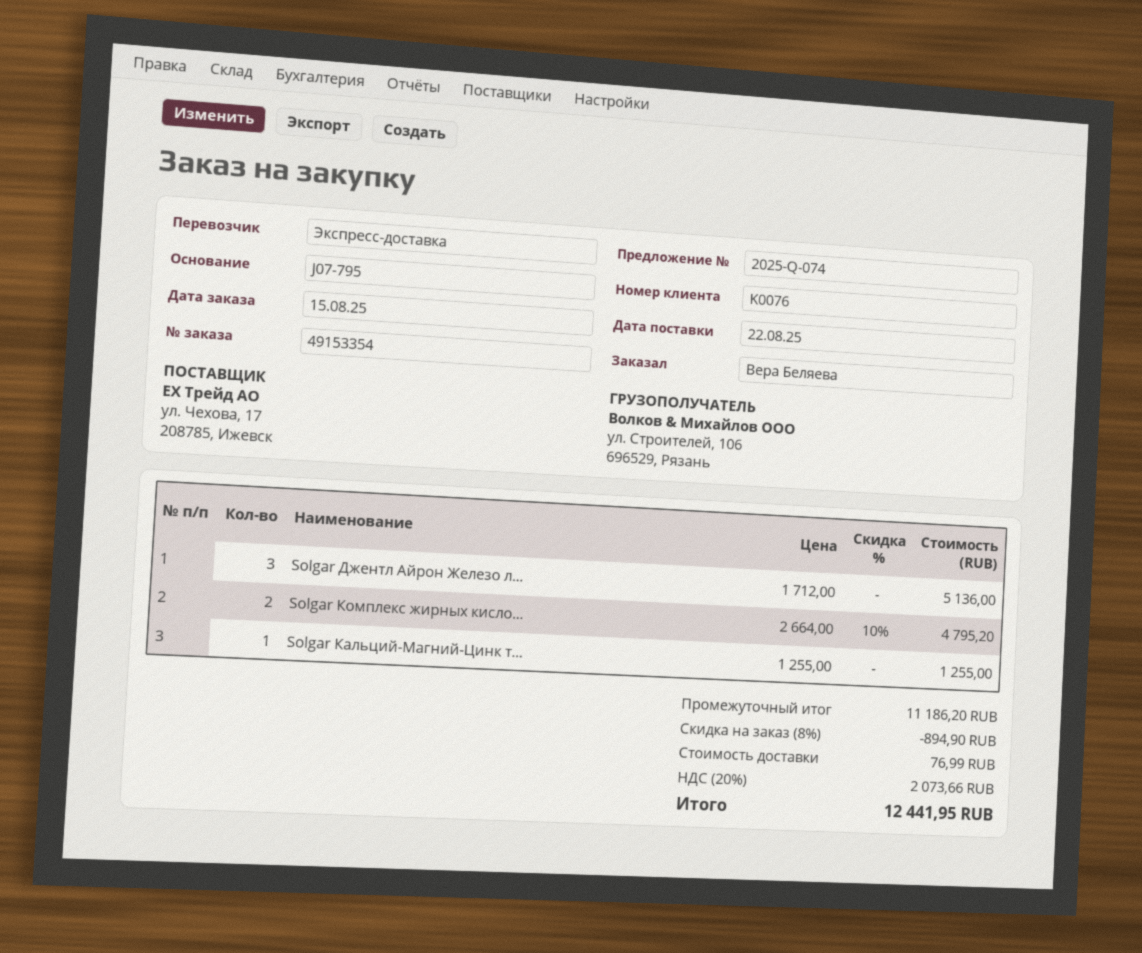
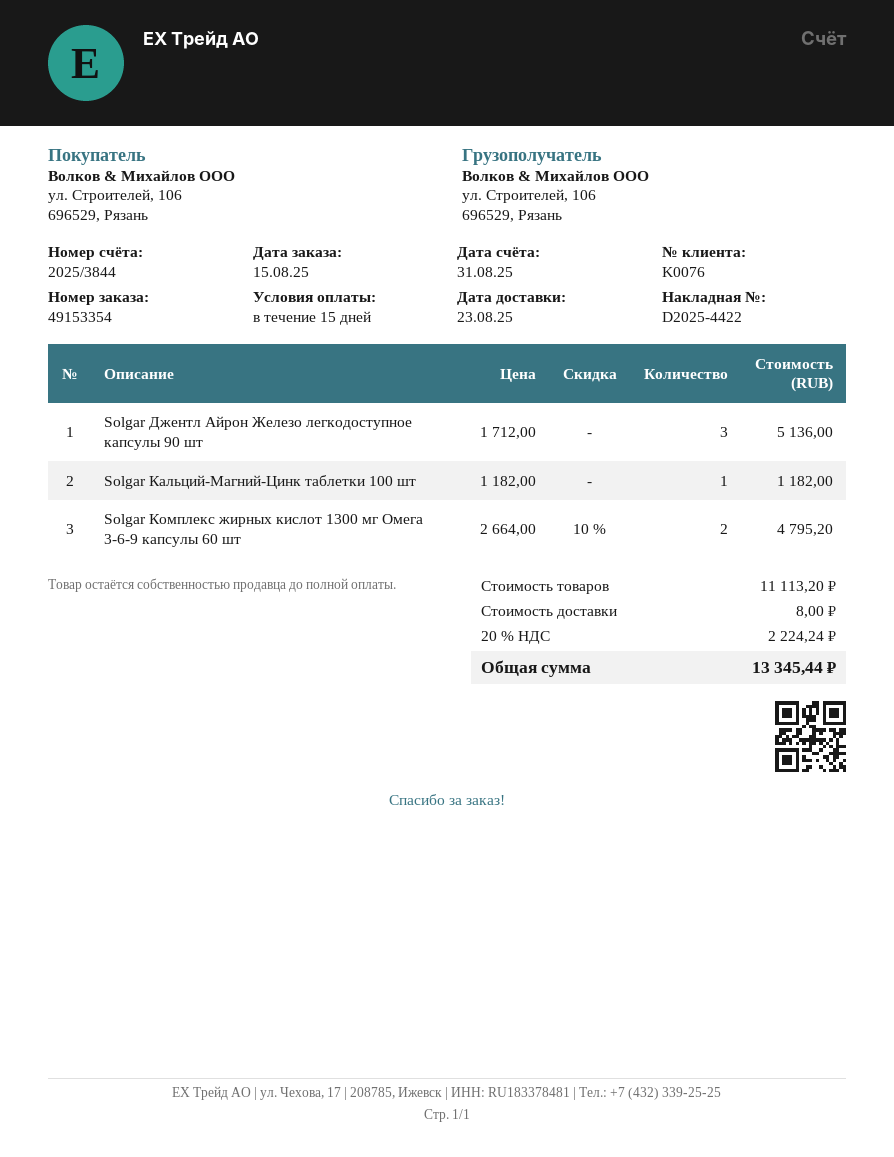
delivery date: 2025-08-22 -> 2025-08-23
Solgar Кальций-Магний-Цинк т...: 1 x 1255.00 = 1255.00 -> 1 x 1182.00 = 1182.00
subtotal: 11186.20 -> 11113.20
discount: 8% = 894.90 -> none
shipping: 76.99 -> 8.00
tax: 20% = 2073.66 -> 20% = 2224.24
total: 12441.95 -> 13345.44

